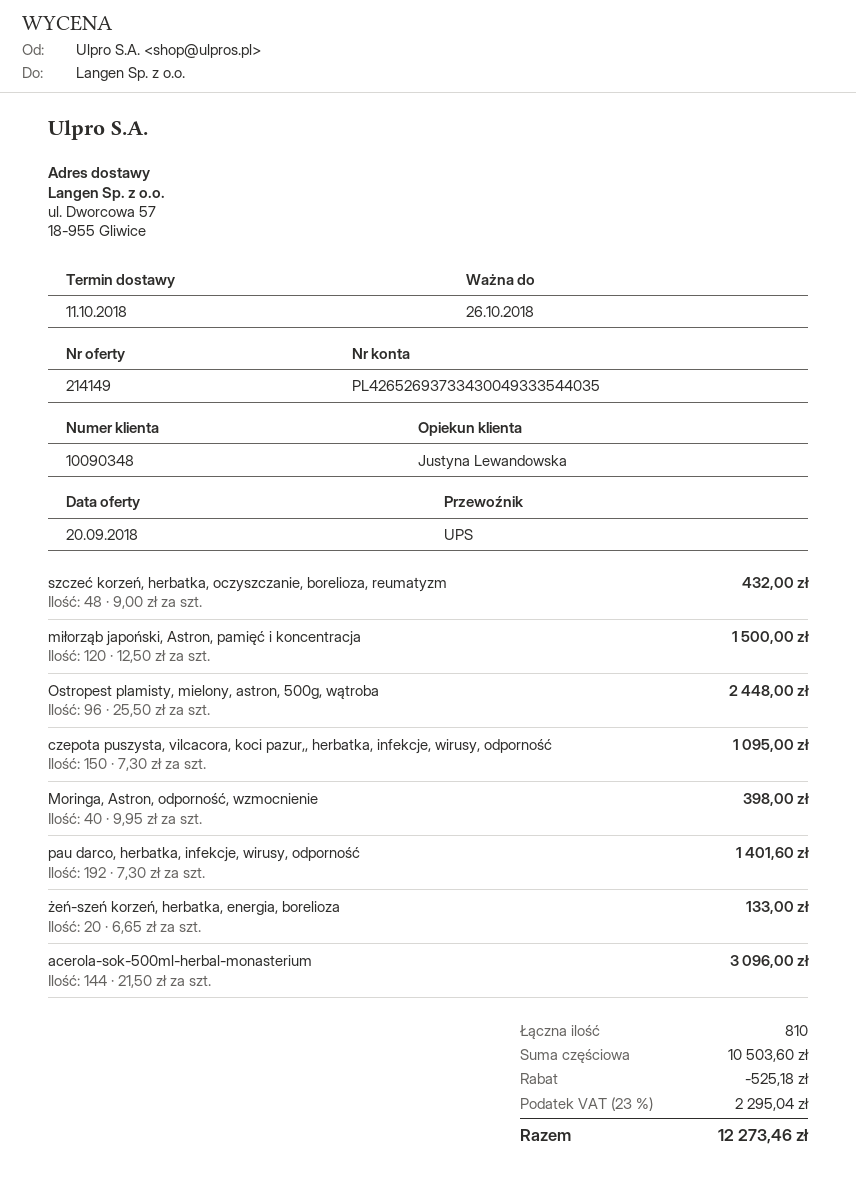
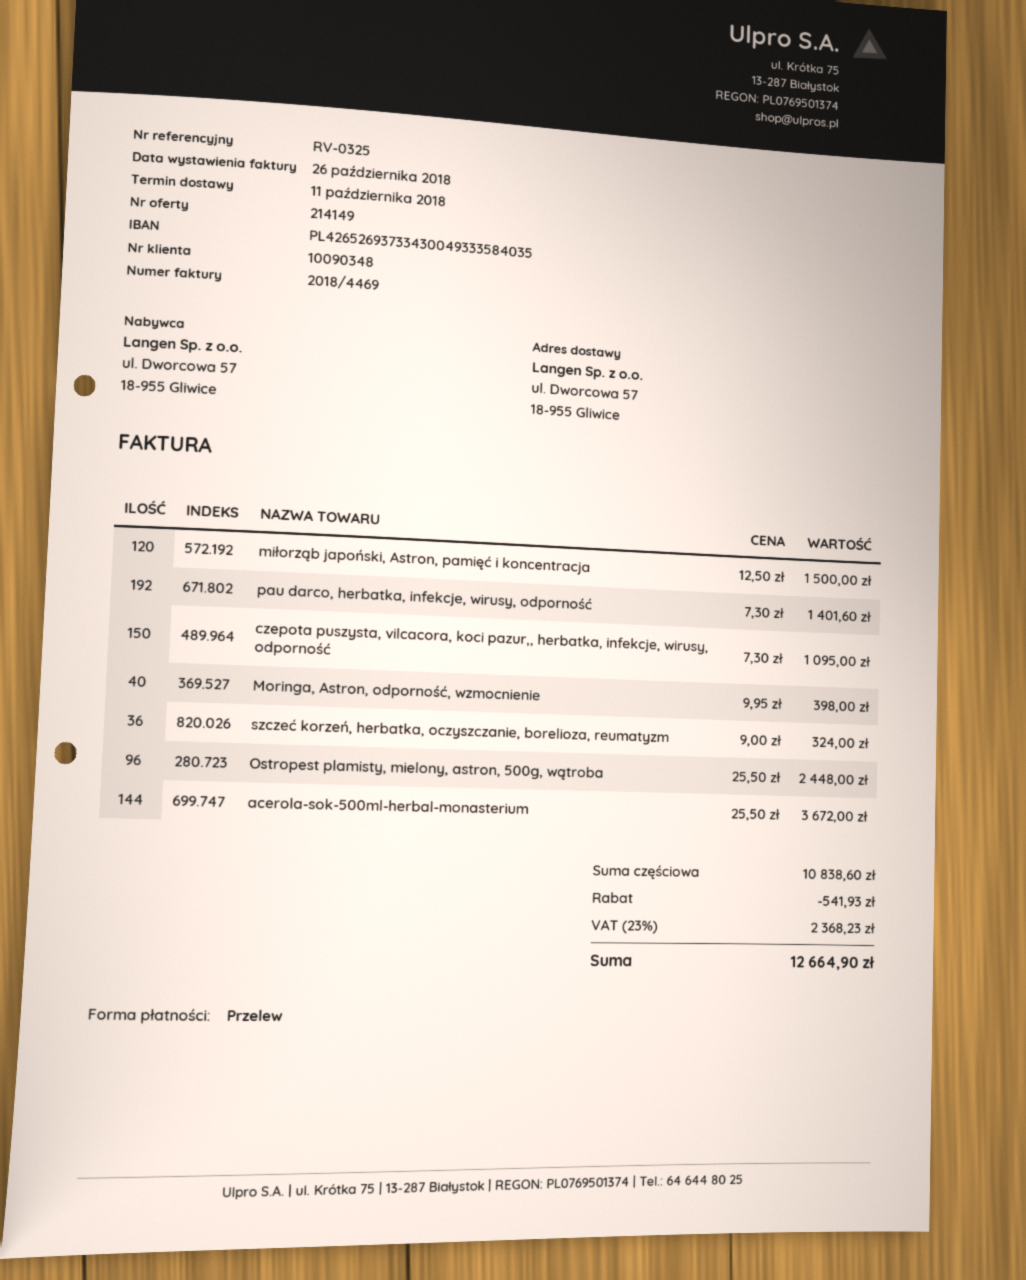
bank account: PL42652693733430049333544035 -> PL42652693733430049333584035
szczeć korzeń, herbatka, oczyszczanie, borelioza, reumatyzm: 48 x 9.00 = 432.00 -> 36 x 9.00 = 324.00
żeń-szeń korzeń, herbatka, energia, borelioza: 20 x 6.65 = 133.00 -> none
acerola-sok-500ml-herbal-monasterium: 144 x 21.50 = 3096.00 -> 144 x 25.50 = 3672.00
subtotal: 10503.60 -> 10838.60
discount: 525.18 -> 541.93
tax: 23% = 2295.04 -> 23% = 2368.23
total: 12273.46 -> 12664.90

